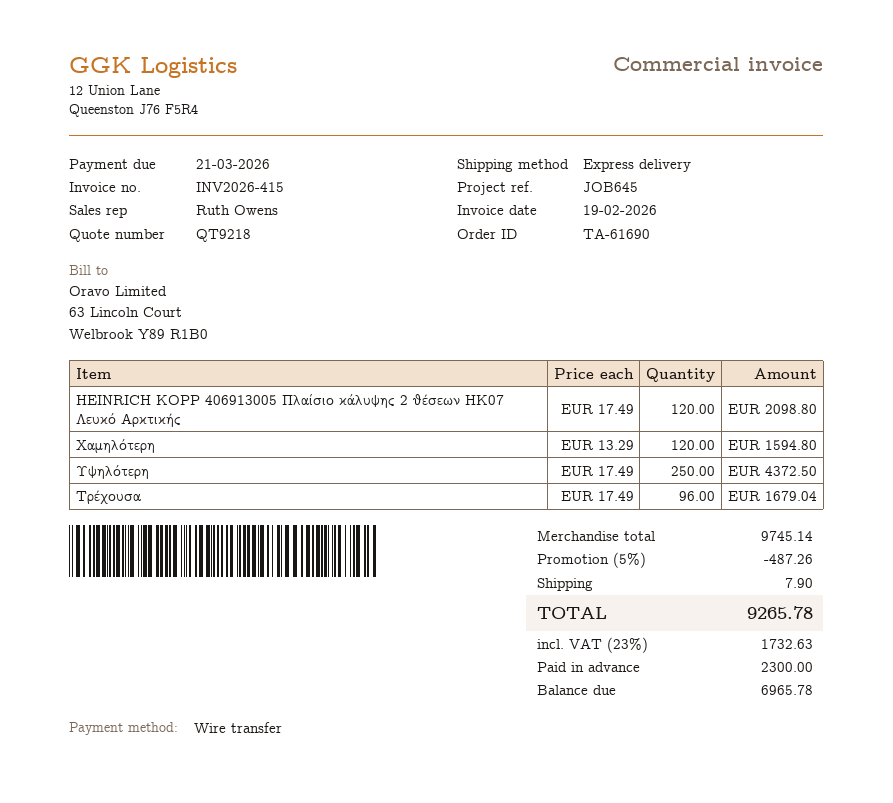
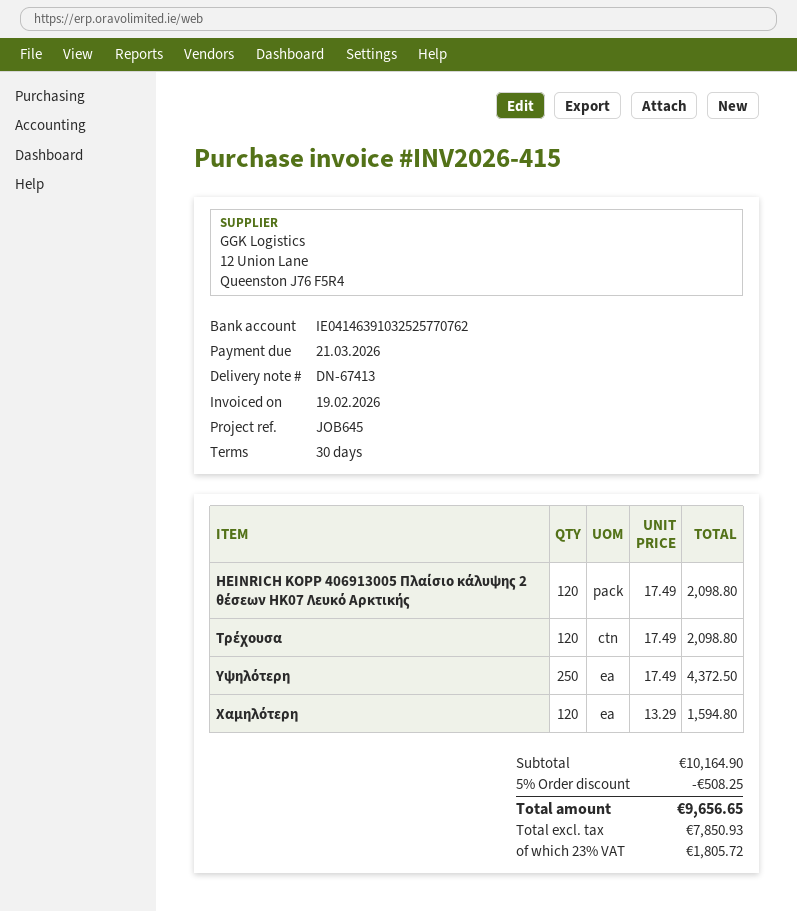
Τρέχουσα: 96 x 17.49 = 1679.04 -> 120 x 17.49 = 2098.80
subtotal: 9745.14 -> 10164.90
discount: 5% = 487.26 -> 5% = 508.25
shipping: 7.90 -> none
tax: 23% = 1732.63 -> 23% = 1805.72
total: 9265.78 -> 9656.65

